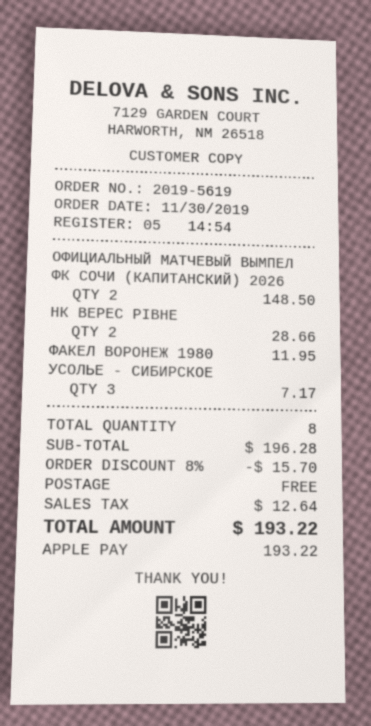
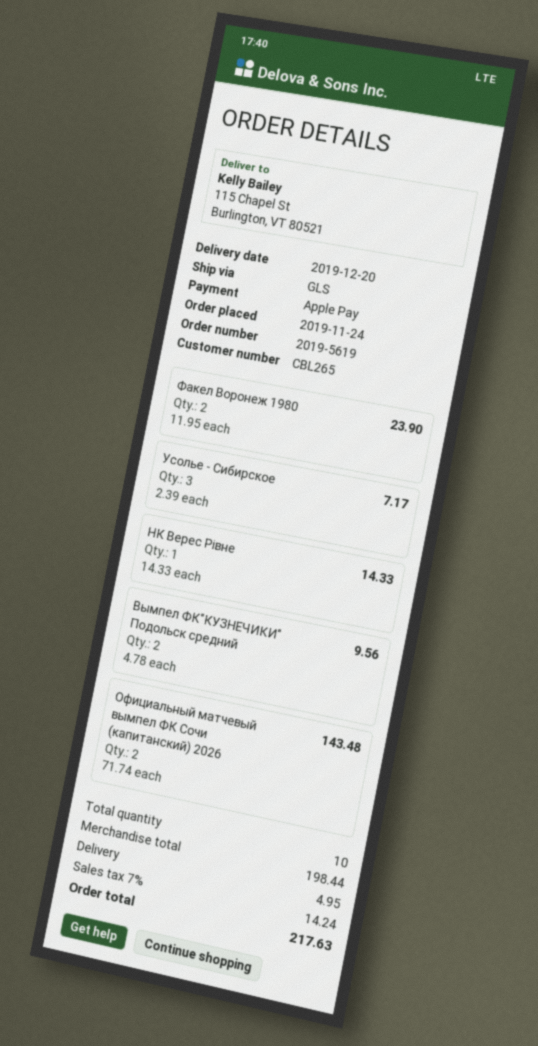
order date: 2019-11-30 -> 2019-11-24
ОФИЦИАЛЬНЫЙ МАТЧЕВЫЙ ВЫМПЕЛ ФК СОЧИ (КАПИТАНСКИЙ) 2026: 2 for 148.50 -> 2 for 143.48
НК ВЕРЕС РІВНЕ: 2 for 28.66 -> 1 for 14.33
ФАКЕЛ ВОРОНЕЖ 1980: 1 for 11.95 -> 2 for 23.90
Вымпел ФК"КУЗНЕЧИКИ" Подольск средний: none -> 2 for 9.56
total quantity: 8 -> 10
subtotal: 196.28 -> 198.44
discount: 8% = 15.70 -> none
shipping: 0.00 -> 4.95
tax: 12.64 -> 14.24
total: 193.22 -> 217.63

